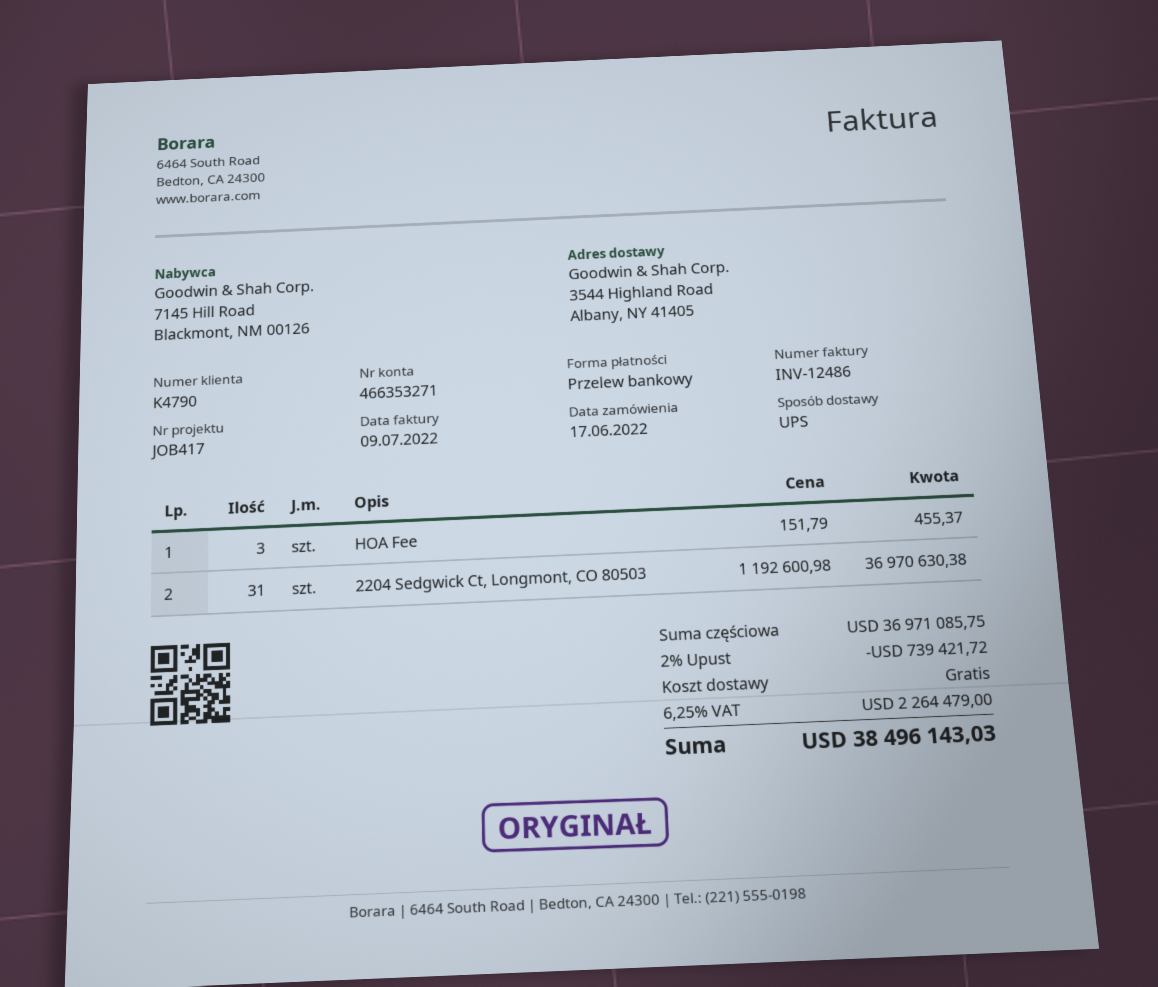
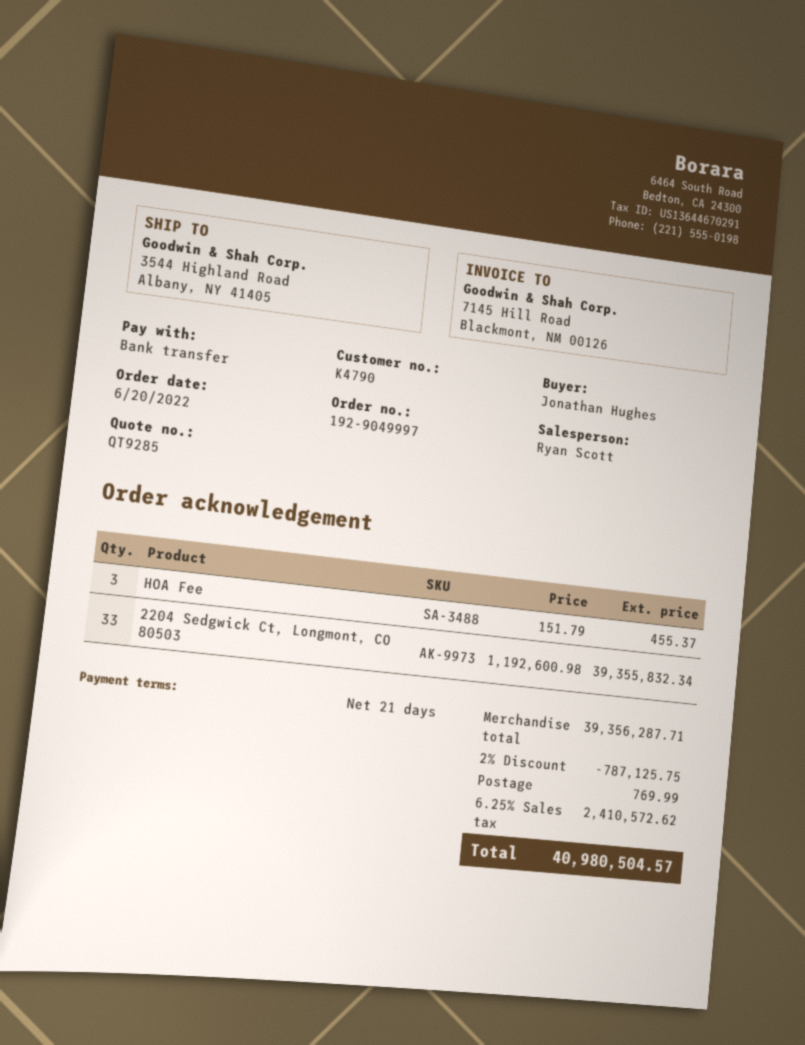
order date: 2022-06-17 -> 2022-06-20
2204 Sedgwick Ct, Longmont, CO 80503: 31 x 1192600.98 = 36970630.38 -> 33 x 1192600.98 = 39355832.34
subtotal: 36971085.75 -> 39356287.71
discount: 2% = 739421.72 -> 2% = 787125.75
shipping: 0.00 -> 769.99
tax: 6.25% = 2264479.00 -> 6.25% = 2410572.62
total: 38496143.03 -> 40980504.57

